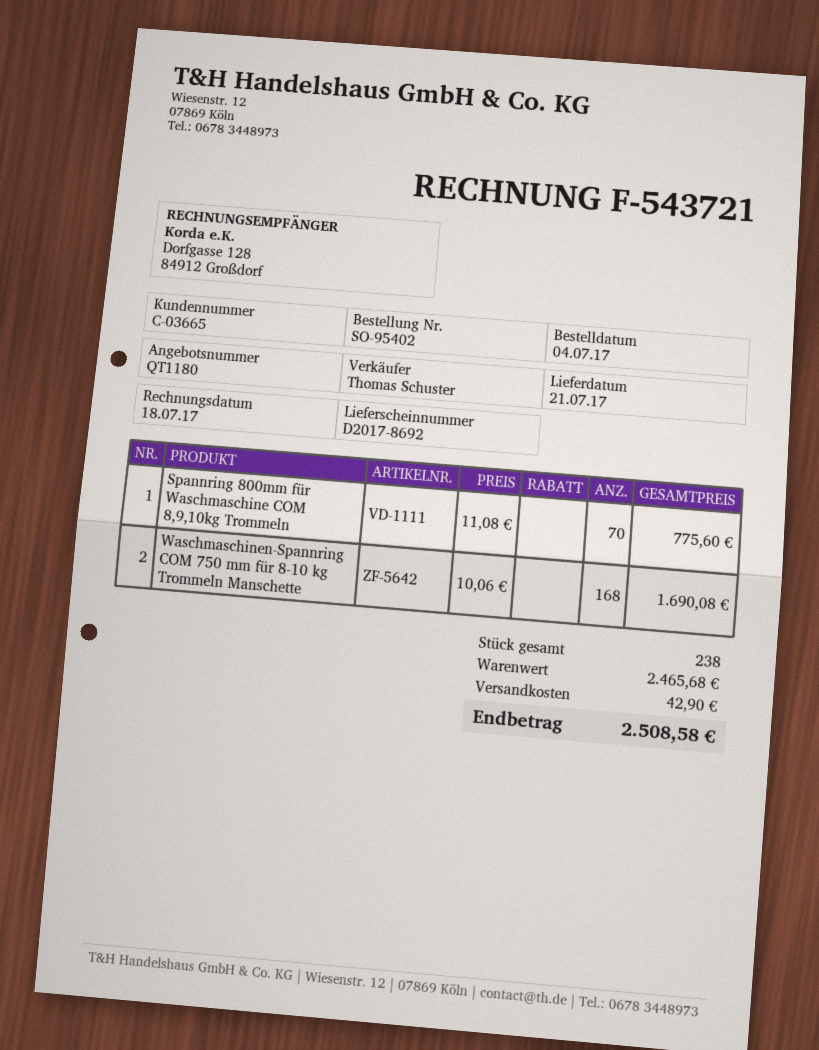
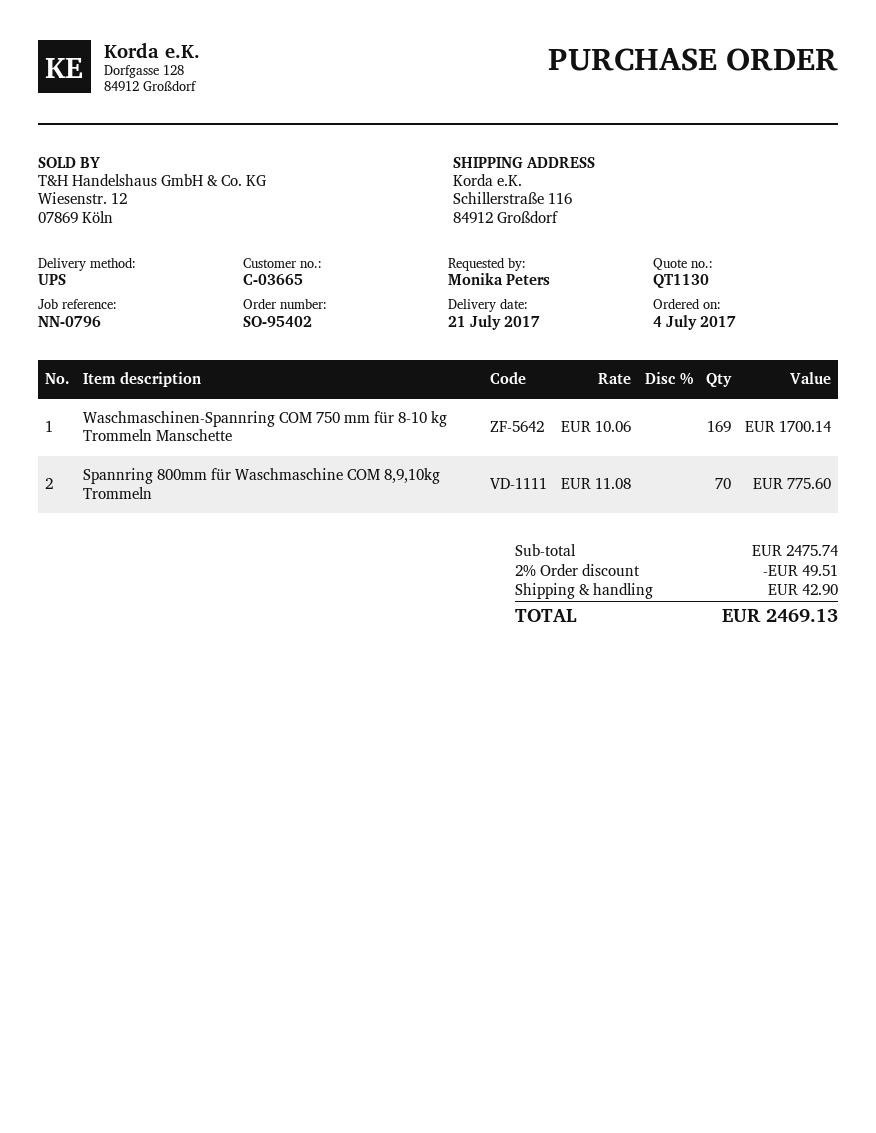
quote number: QT1180 -> QT1130
Waschmaschinen-Spannring COM 750 mm für 8-10 kg Trommeln Manschette: 168 x 10.06 = 1690.08 -> 169 x 10.06 = 1700.14
subtotal: 2465.68 -> 2475.74
discount: none -> 2% = 49.51
total: 2508.58 -> 2469.13

